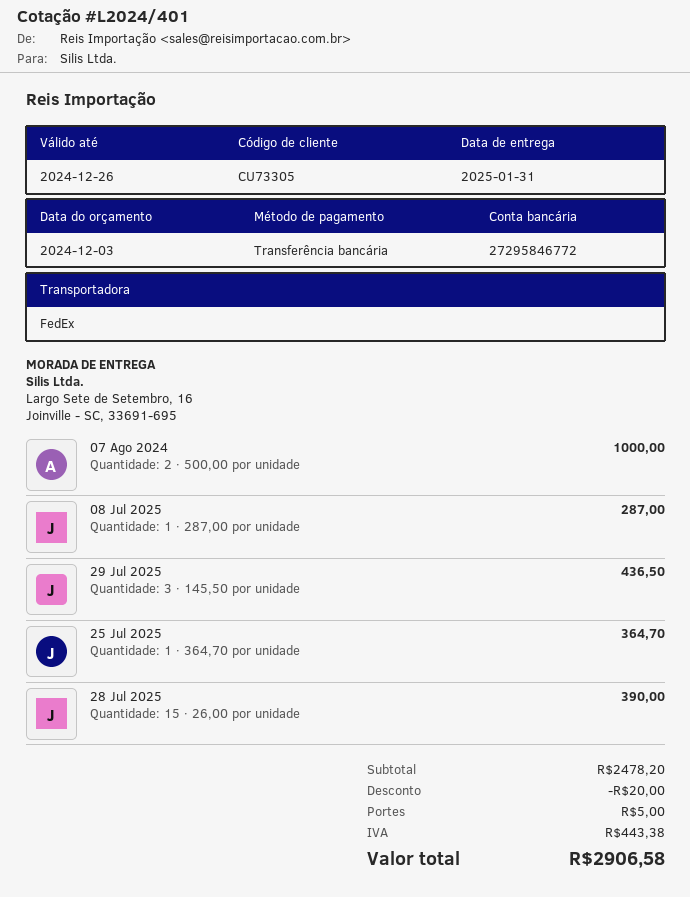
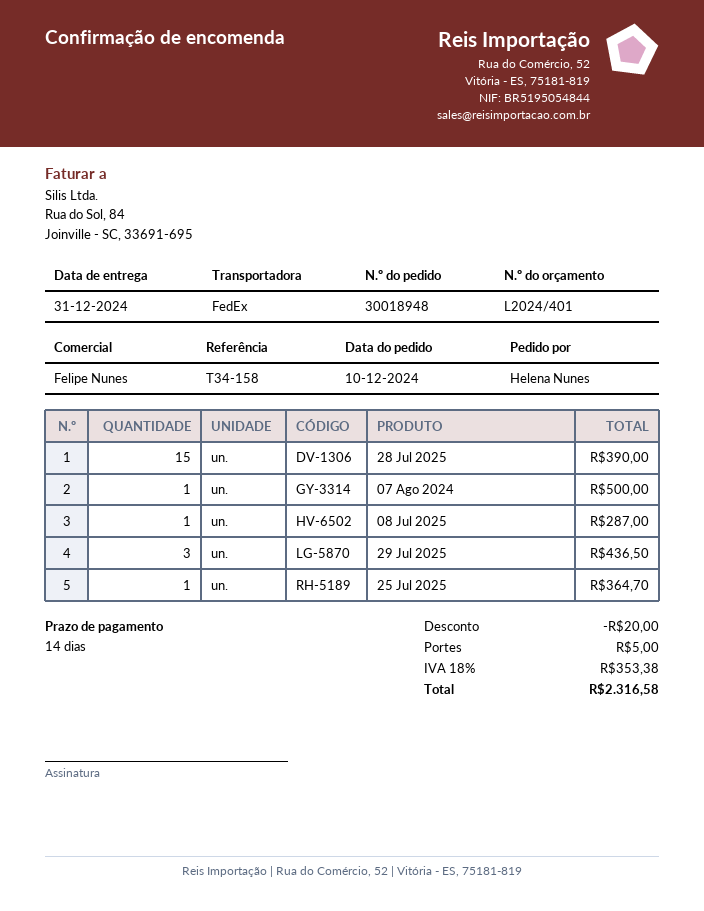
delivery date: 2025-01-31 -> 2024-12-31
07 Ago 2024: 2 for 1000.00 -> 1 for 500.00
tax: 443.38 -> 353.38
total: 2906.58 -> 2316.58

